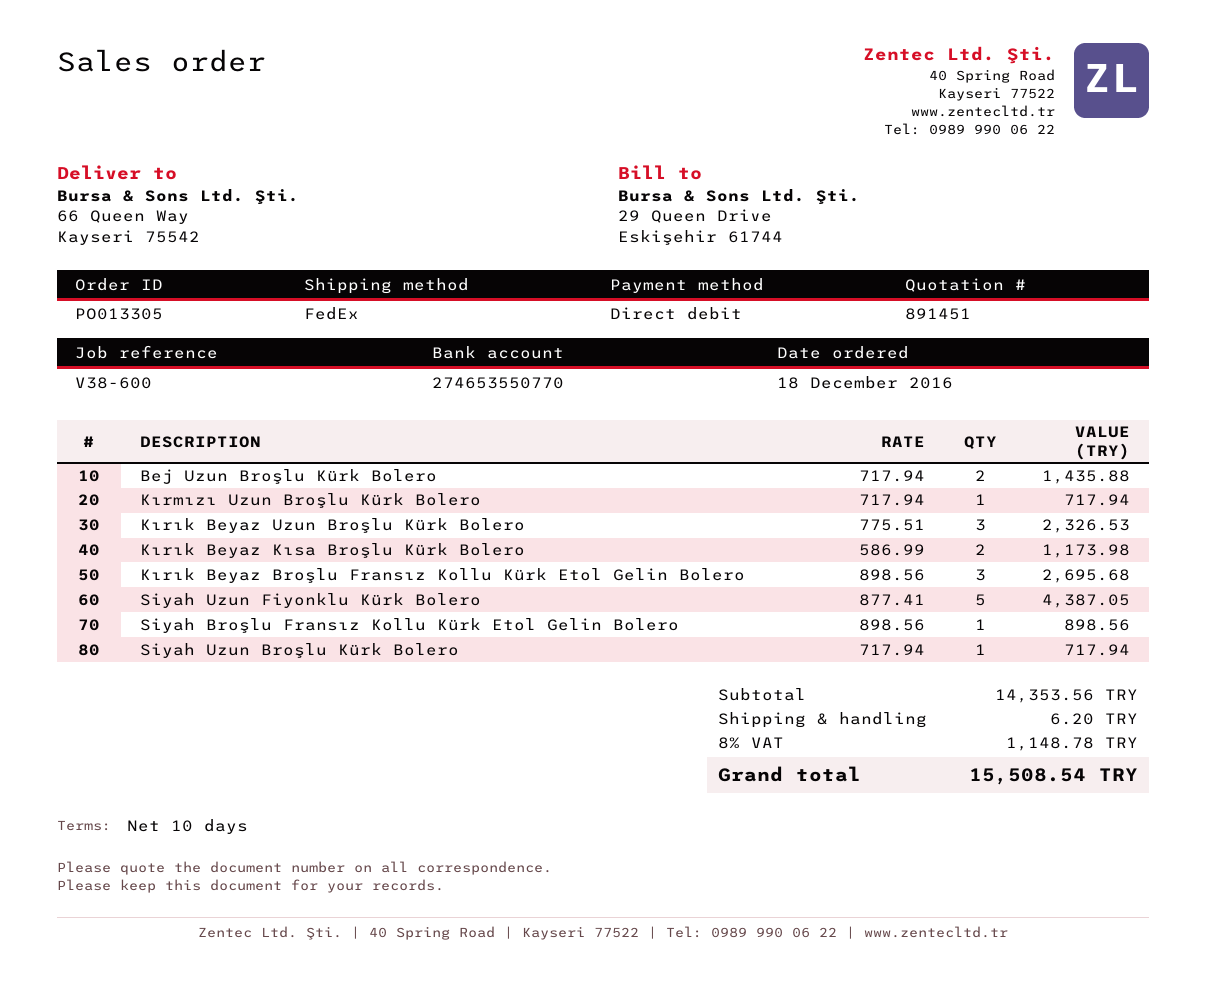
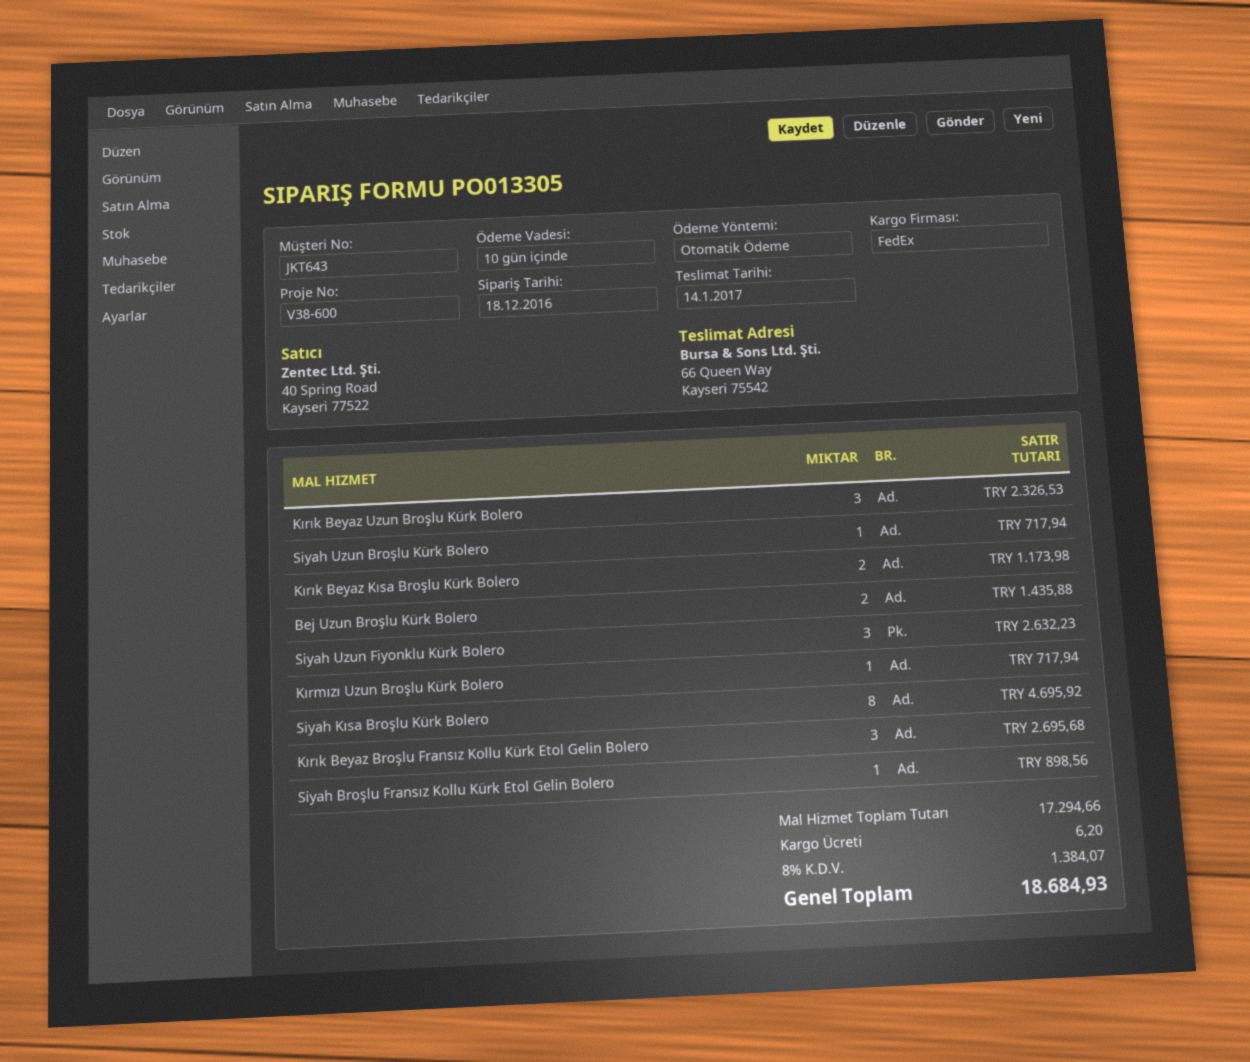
Siyah Uzun Fiyonklu Kürk Bolero: 5 for 4387.05 -> 3 for 2632.23
Siyah Kısa Broşlu Kürk Bolero: none -> 8 for 4695.92
subtotal: 14353.56 -> 17294.66
tax: 8% = 1148.78 -> 8% = 1384.07
total: 15508.54 -> 18684.93

